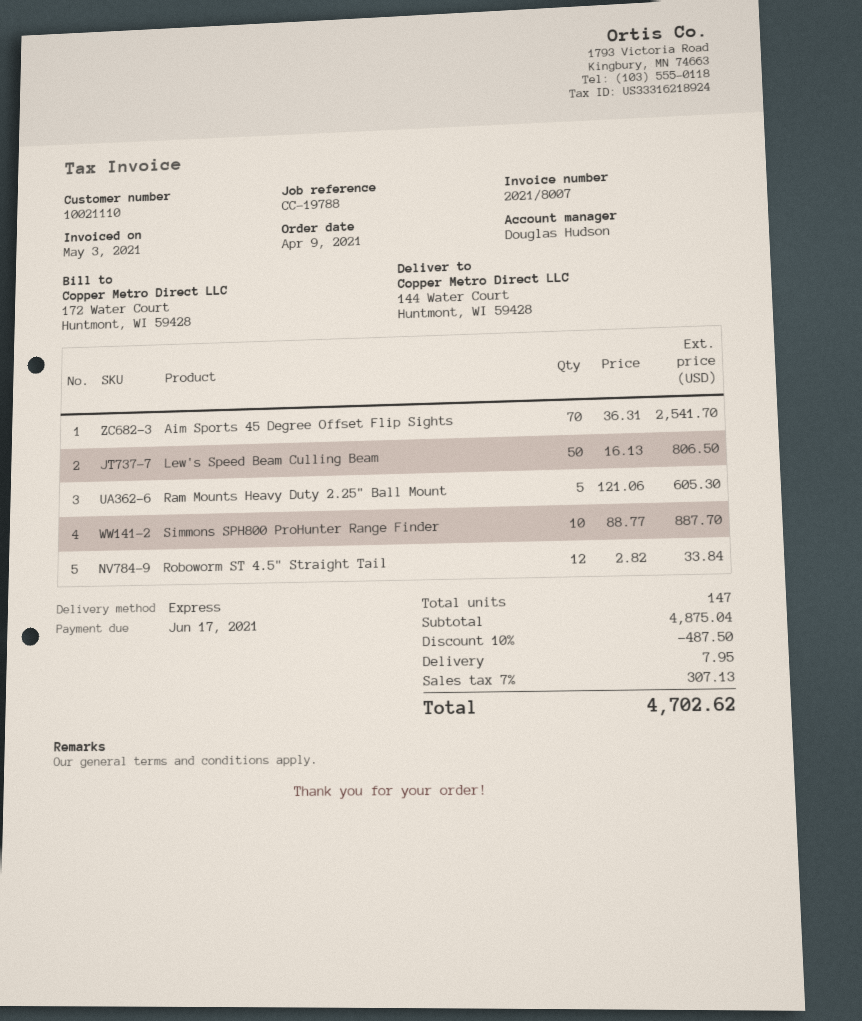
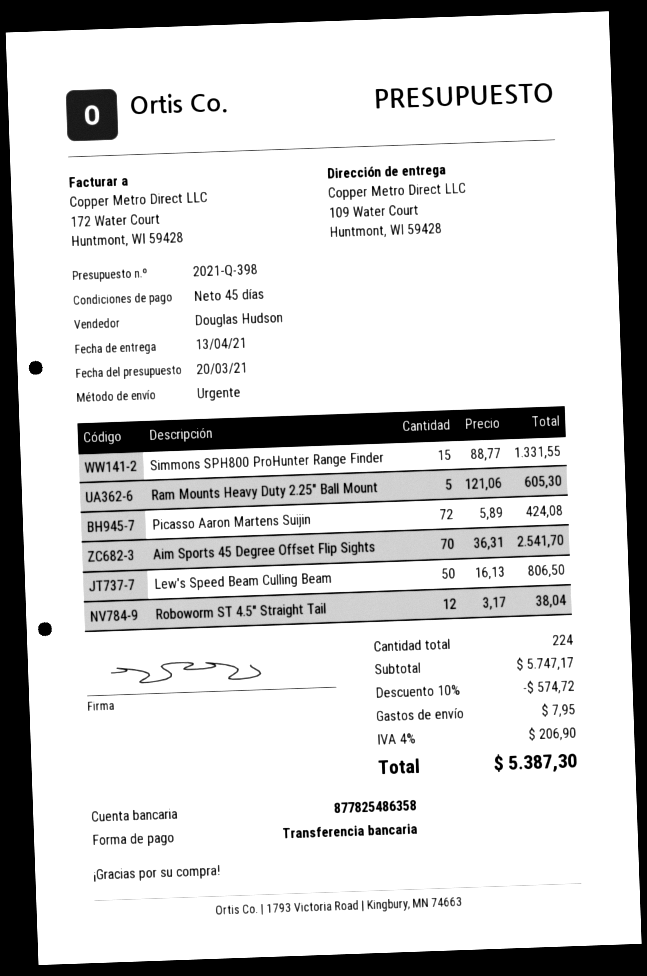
ship to: 144 Water Court, Huntmont, WI 59428 -> 109 Water Court, Huntmont, WI 59428
Simmons SPH800 ProHunter Range Finder: 10 x 88.77 = 887.70 -> 15 x 88.77 = 1331.55
Roboworm ST 4.5" Straight Tail: 12 x 2.82 = 33.84 -> 12 x 3.17 = 38.04
Picasso Aaron Martens Suijin: none -> 72 x 5.89 = 424.08
total quantity: 147 -> 224
subtotal: 4875.04 -> 5747.17
discount: 10% = 487.50 -> 10% = 574.72
tax: 7% = 307.13 -> 4% = 206.90
total: 4702.62 -> 5387.30

